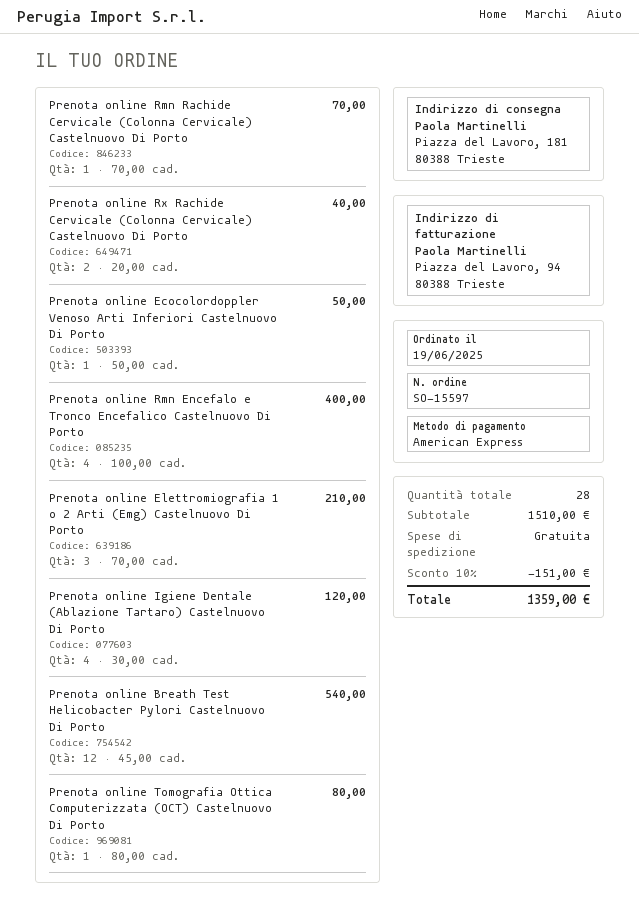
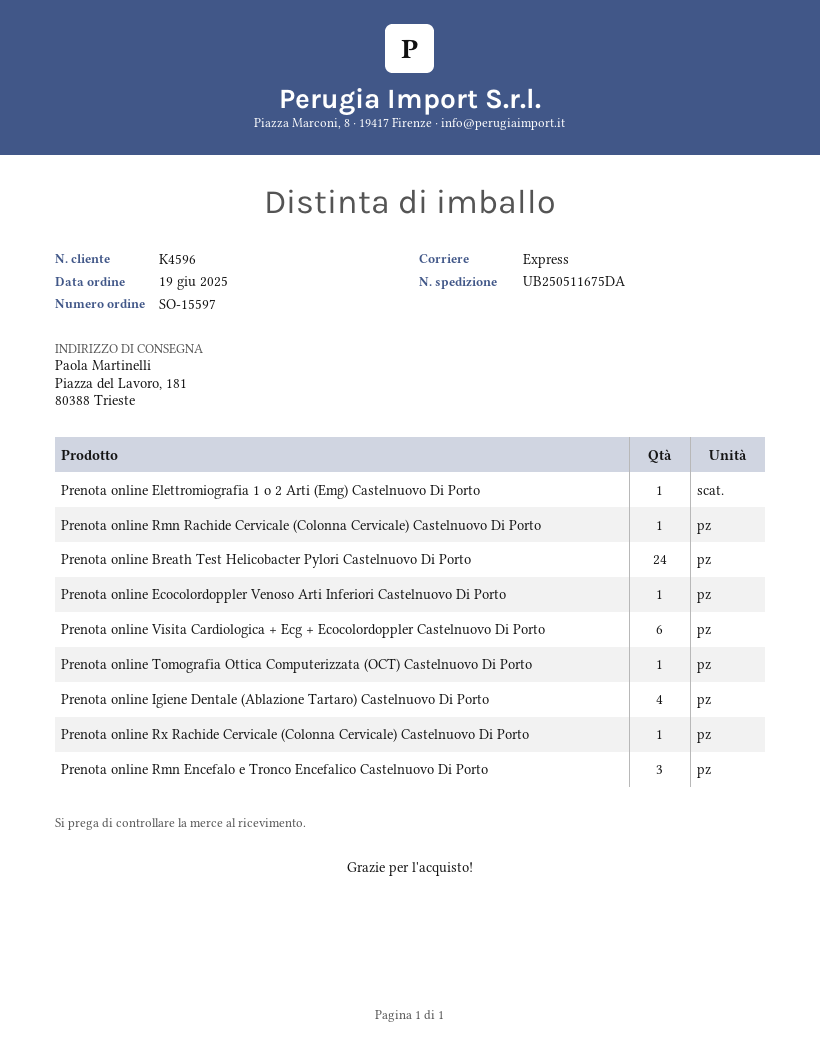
Prenota online Rx Rachide Cervicale (Colonna Cervicale) Castelnuovo Di Porto: 2 -> 1
Prenota online Rmn Encefalo e Tronco Encefalico Castelnuovo Di Porto: 4 -> 3
Prenota online Elettromiografia 1 o 2 Arti (Emg) Castelnuovo Di Porto: 3 -> 1
Prenota online Breath Test Helicobacter Pylori Castelnuovo Di Porto: 12 -> 24
Prenota online Visita Cardiologica + Ecg + Ecocolordoppler Castelnuovo Di Porto: none -> 6

